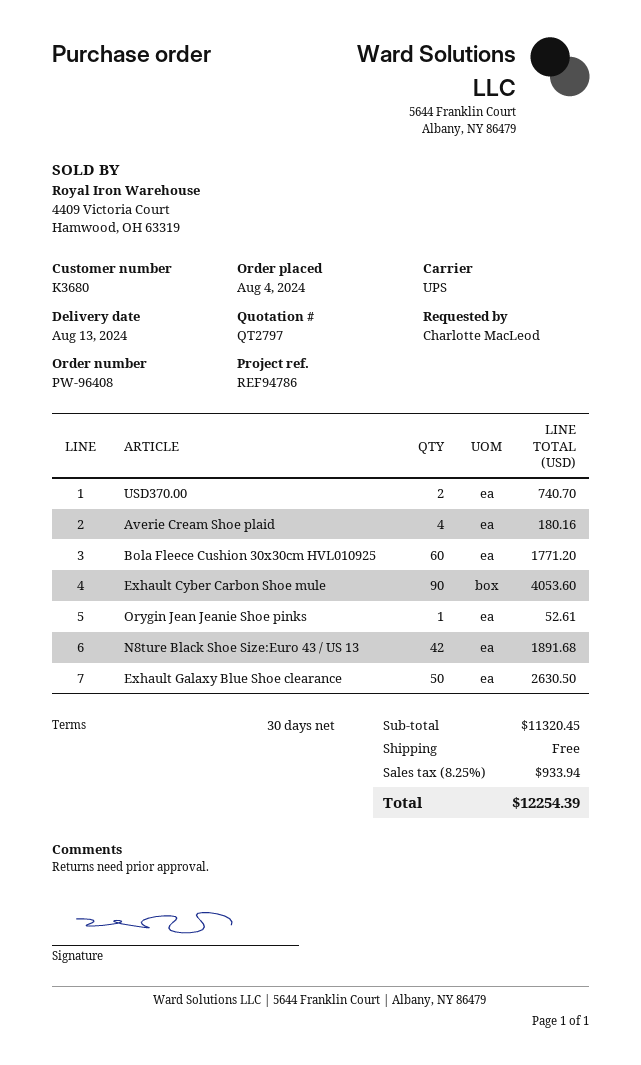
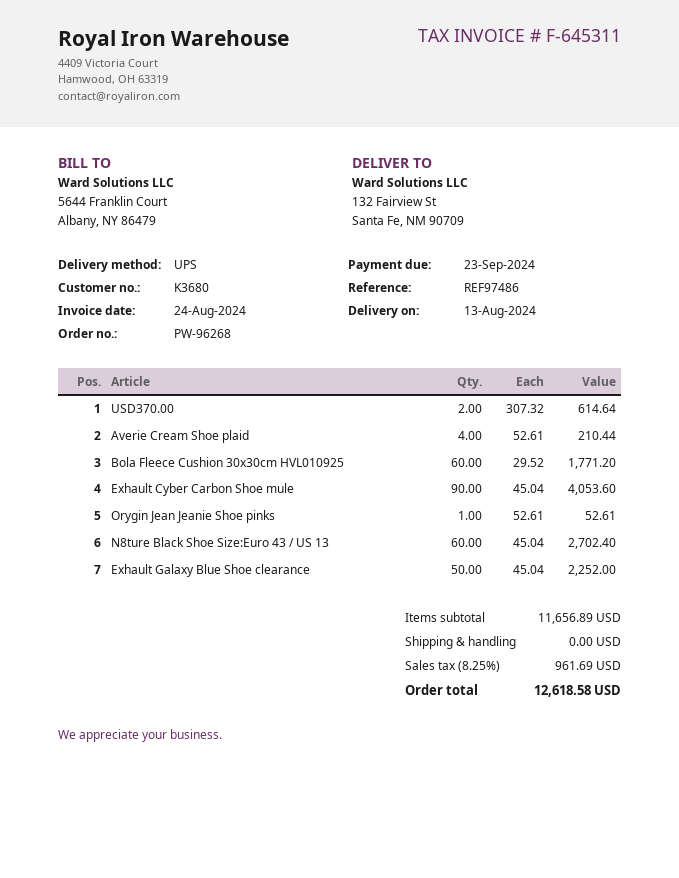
order number: PW-96408 -> PW-96268
reference: REF94786 -> REF97486
USD370.00: 2 for 740.70 -> 2 for 614.64
Averie Cream Shoe plaid: 4 for 180.16 -> 4 for 210.44
N8ture Black Shoe Size:Euro 43 / US 13: 42 for 1891.68 -> 60 for 2702.40
Exhault Galaxy Blue Shoe clearance: 50 for 2630.50 -> 50 for 2252.00
subtotal: 11320.45 -> 11656.89
tax: 8.25% = 933.94 -> 8.25% = 961.69
total: 12254.39 -> 12618.58

